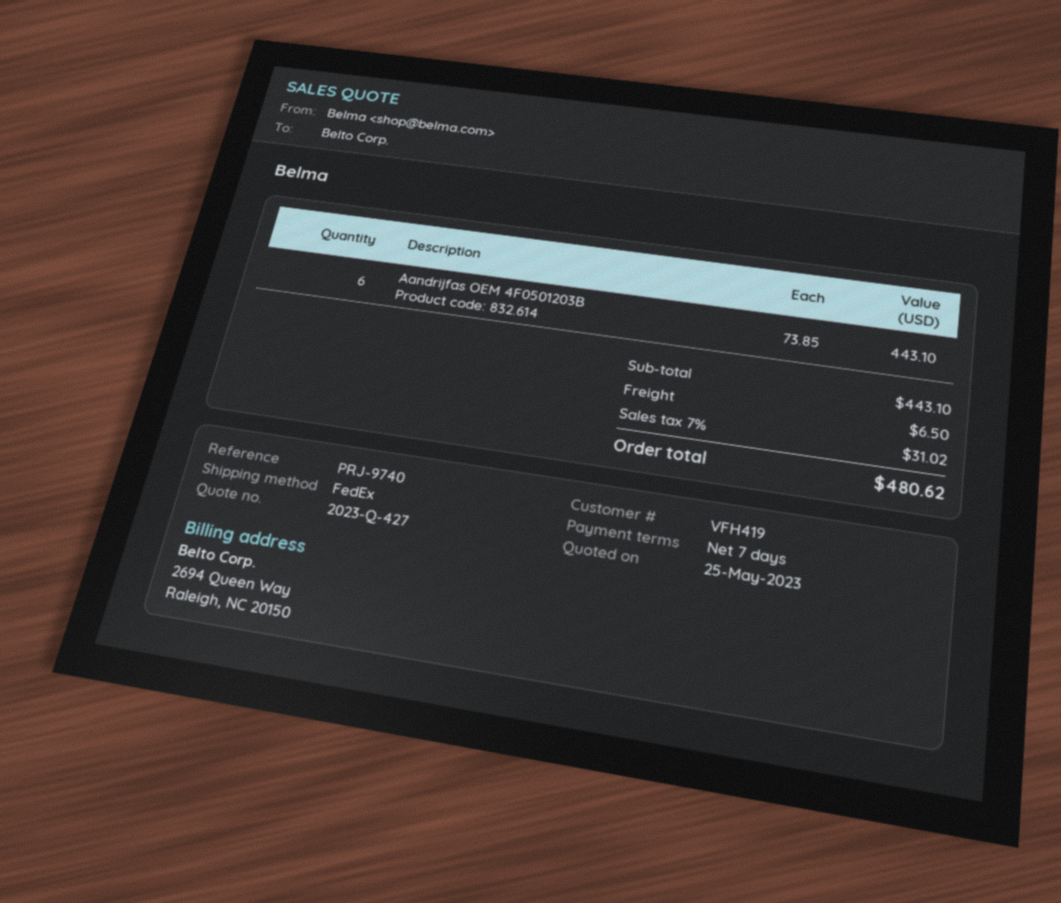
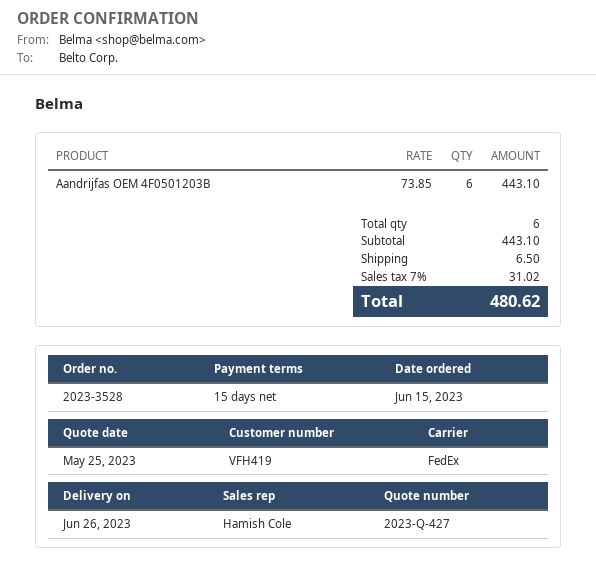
payment terms: 7 days -> 15 days

